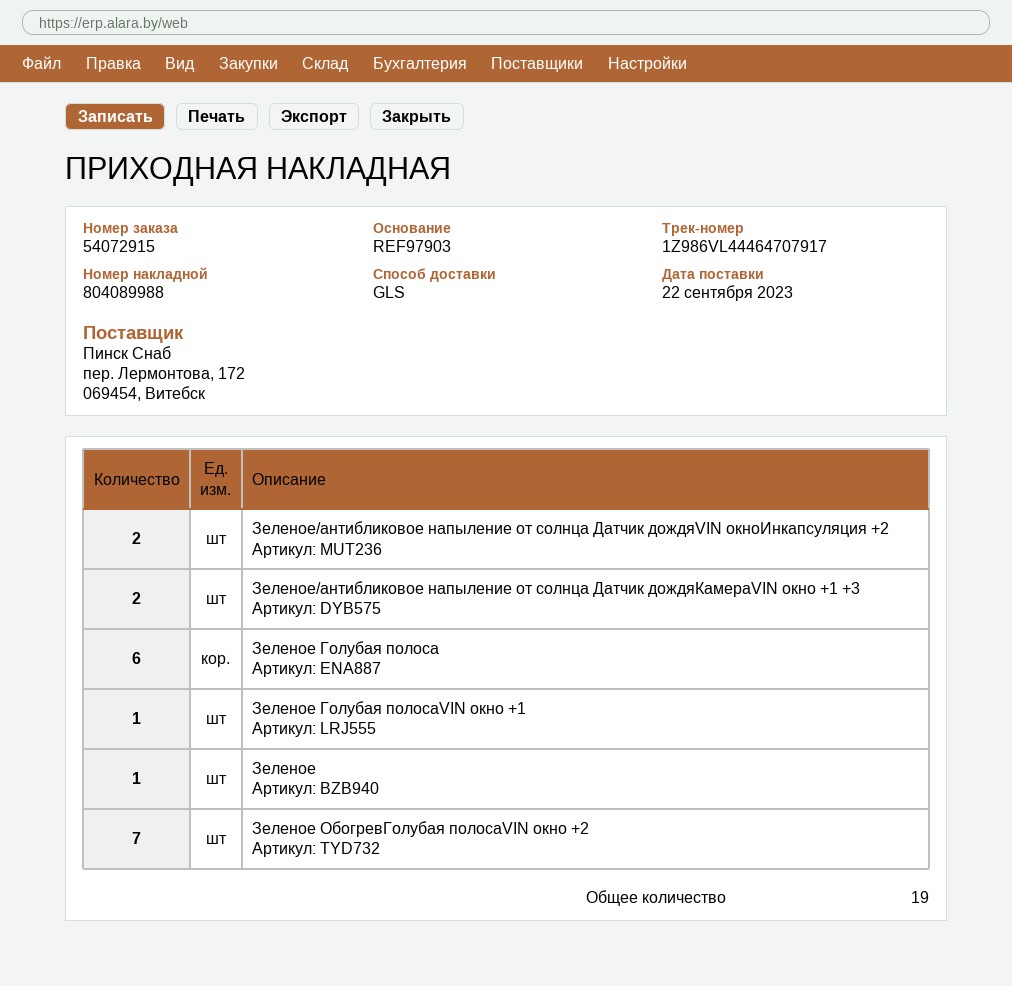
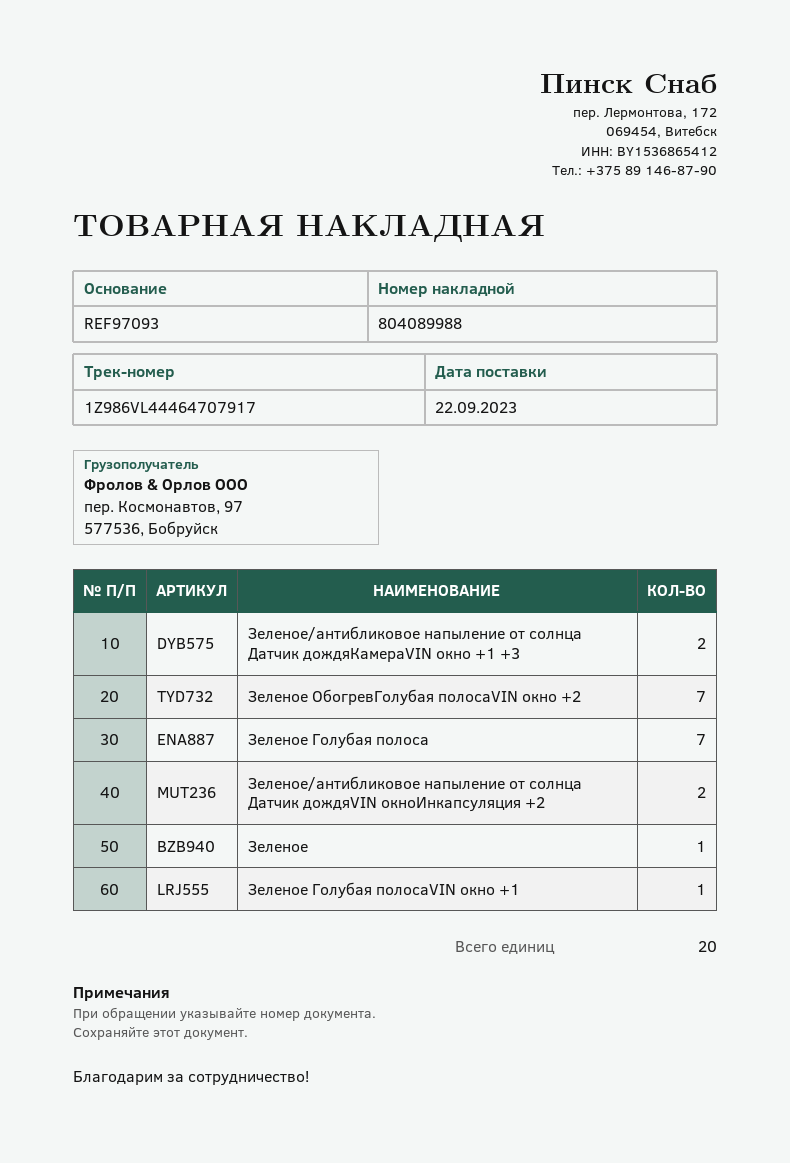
reference: REF97903 -> REF97093
Зеленое Голубая полоса: 6 -> 7
total quantity: 19 -> 20

